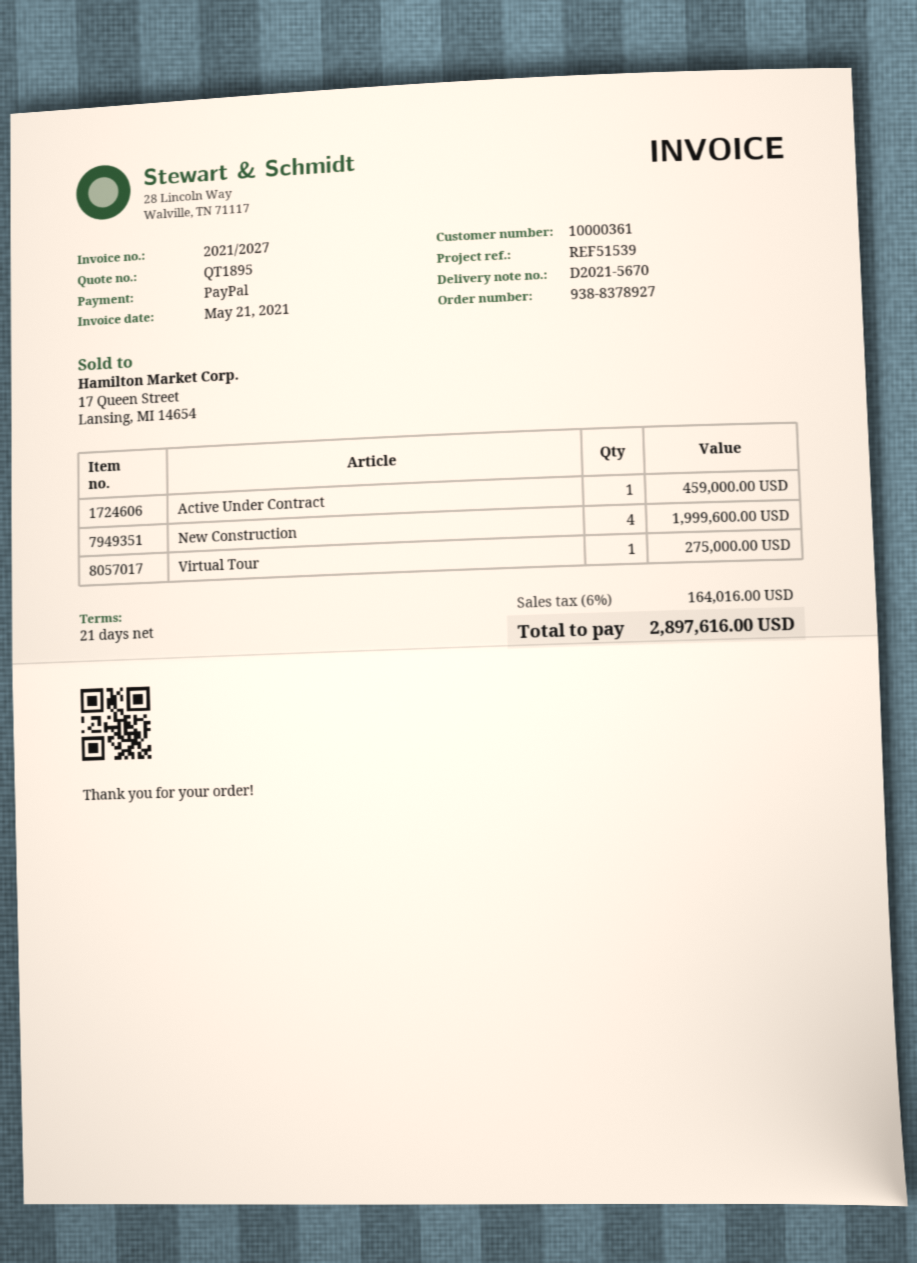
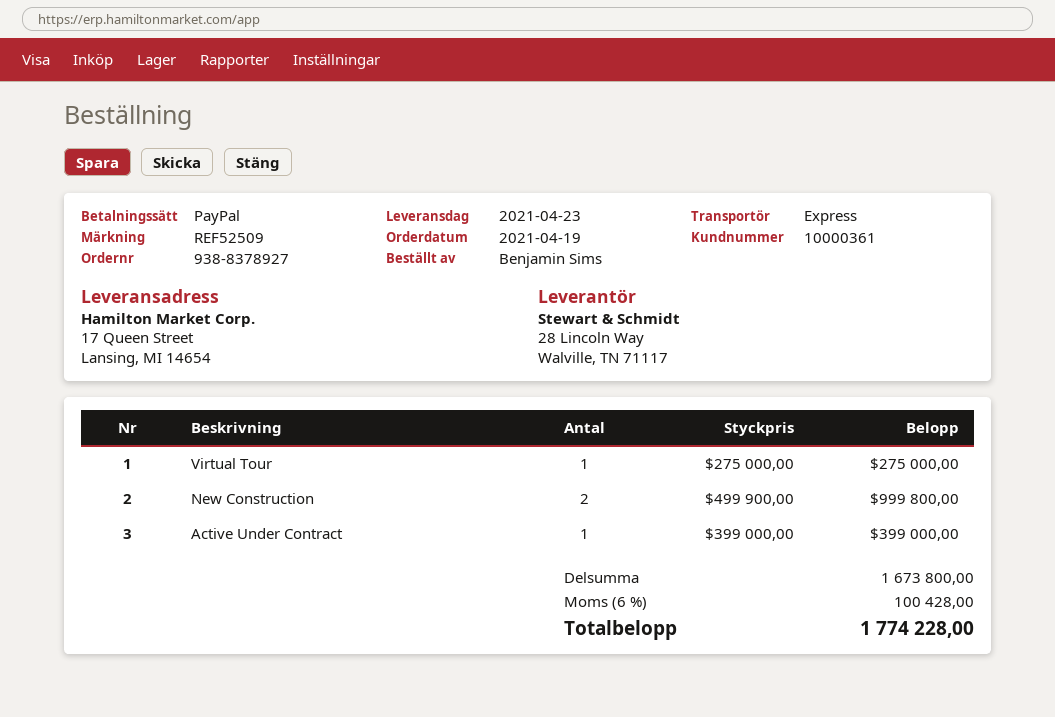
reference: REF51539 -> REF52509
Active Under Contract: 1 for 459000.00 -> 1 for 399000.00
New Construction: 4 for 1999600.00 -> 2 for 999800.00
tax: 6% = 164016.00 -> 6% = 100428.00
total: 2897616.00 -> 1774228.00

